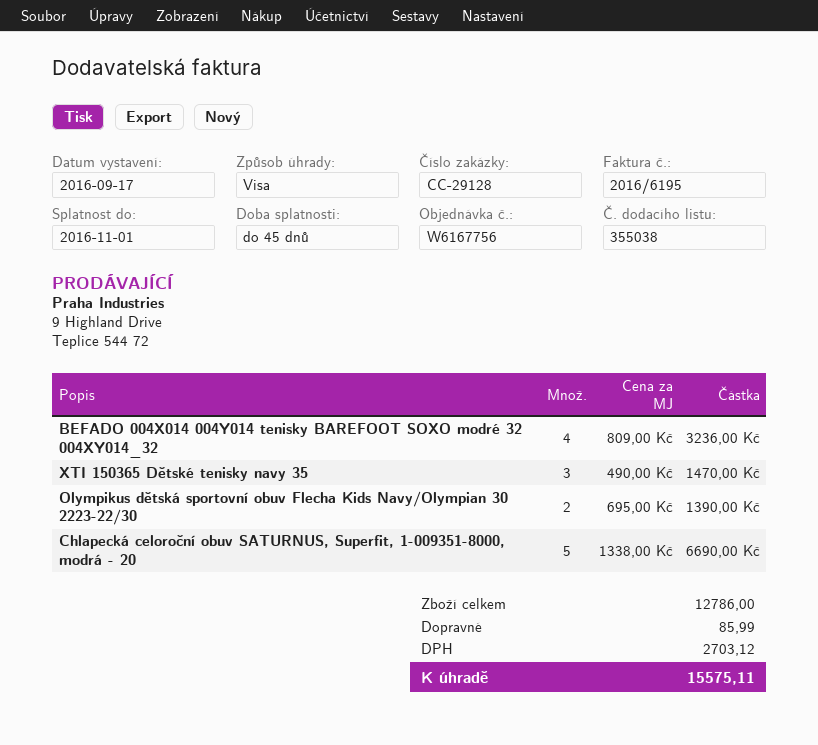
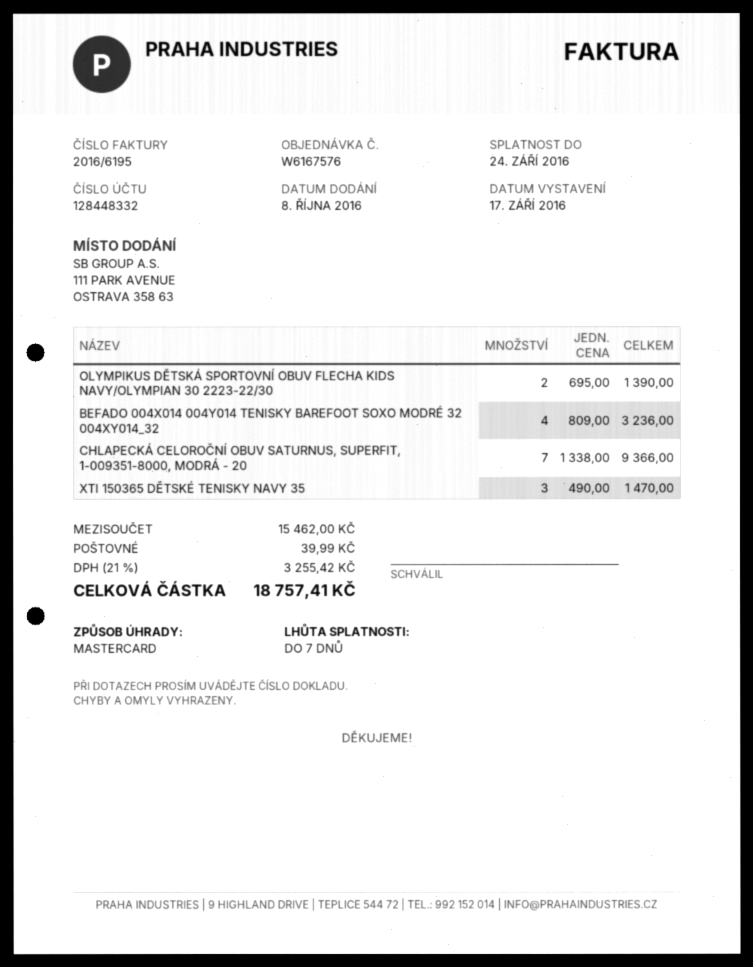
order number: W6167756 -> W6167576
payment terms: 45 days -> 7 days
due date: 2016-11-01 -> 2016-09-24
payment method: Visa -> Mastercard
Chlapecká celoroční obuv SATURNUS, Superfit, 1-009351-8000, modrá - 20: 5 x 1338.00 = 6690.00 -> 7 x 1338.00 = 9366.00
subtotal: 12786.00 -> 15462.00
shipping: 85.99 -> 39.99
tax: 2703.12 -> 3255.42
total: 15575.11 -> 18757.41

